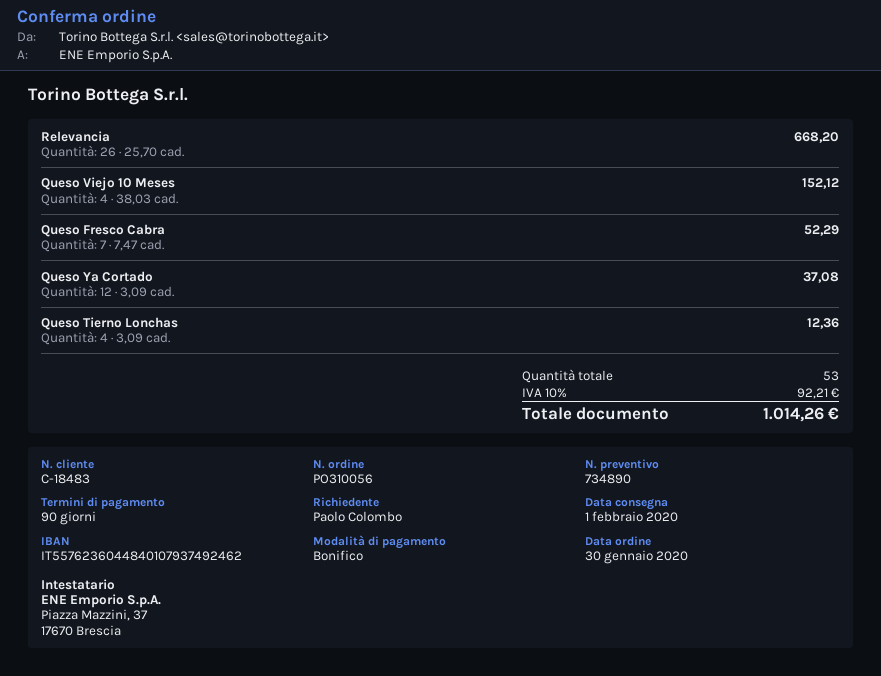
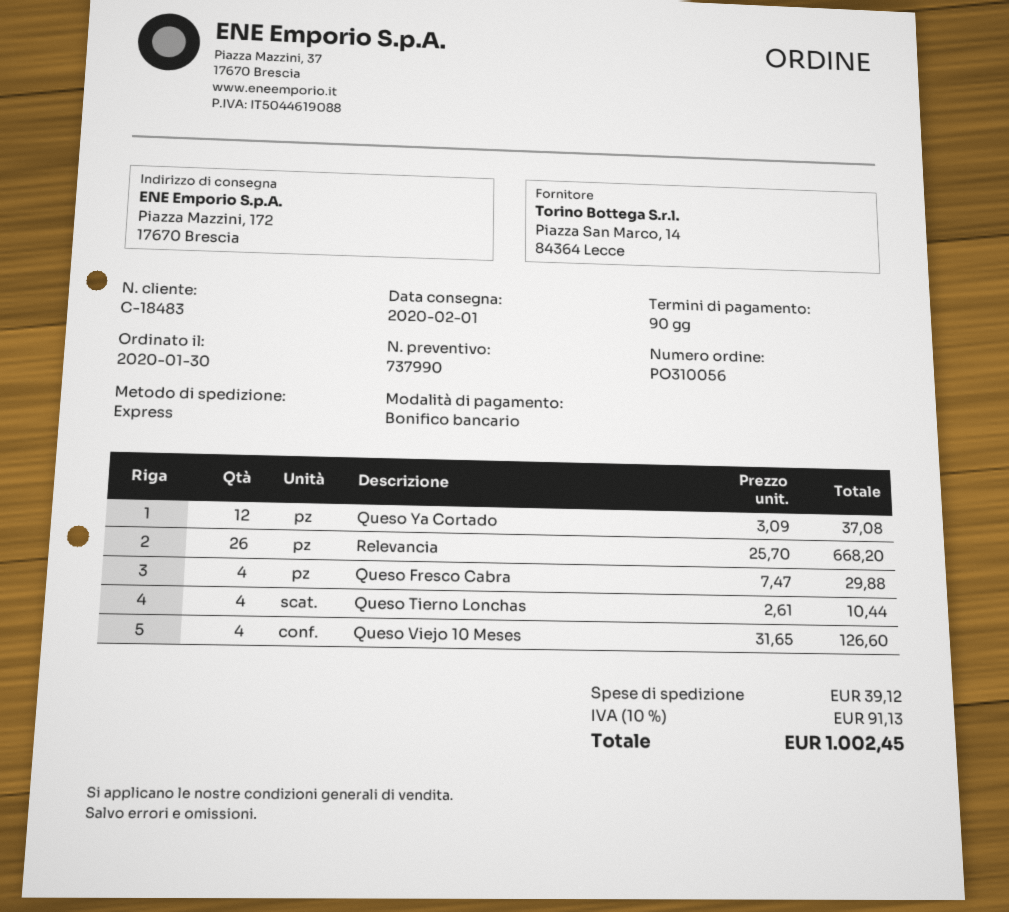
quote number: 734890 -> 737990
Queso Viejo 10 Meses: 4 x 38.03 = 152.12 -> 4 x 31.65 = 126.60
Queso Fresco Cabra: 7 x 7.47 = 52.29 -> 4 x 7.47 = 29.88
Queso Tierno Lonchas: 4 x 3.09 = 12.36 -> 4 x 2.61 = 10.44
shipping: none -> 39.12
tax: 10% = 92.21 -> 10% = 91.13
total: 1014.26 -> 1002.45

